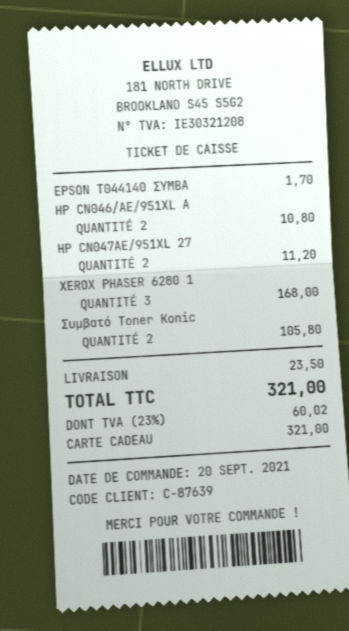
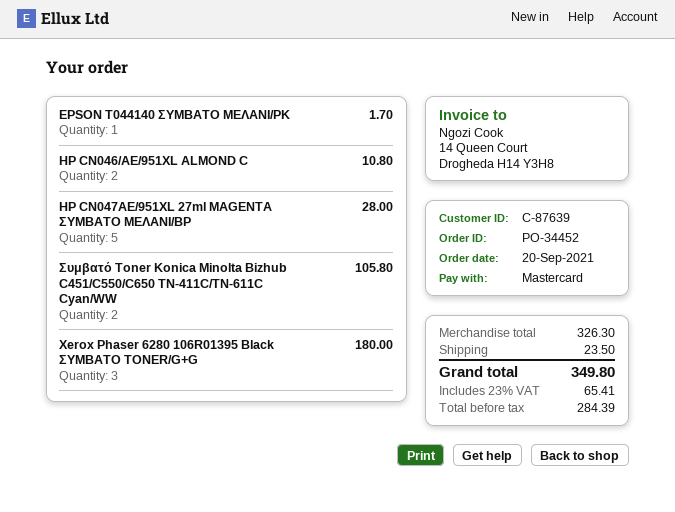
payment method: gift card -> Mastercard
HP CN047AE/951XL 27: 2 for 11.20 -> 5 for 28.00
XEROX PHASER 6280 1: 3 for 168.00 -> 3 for 180.00
tax: 23% = 60.02 -> 23% = 65.41
total: 321.00 -> 349.80

